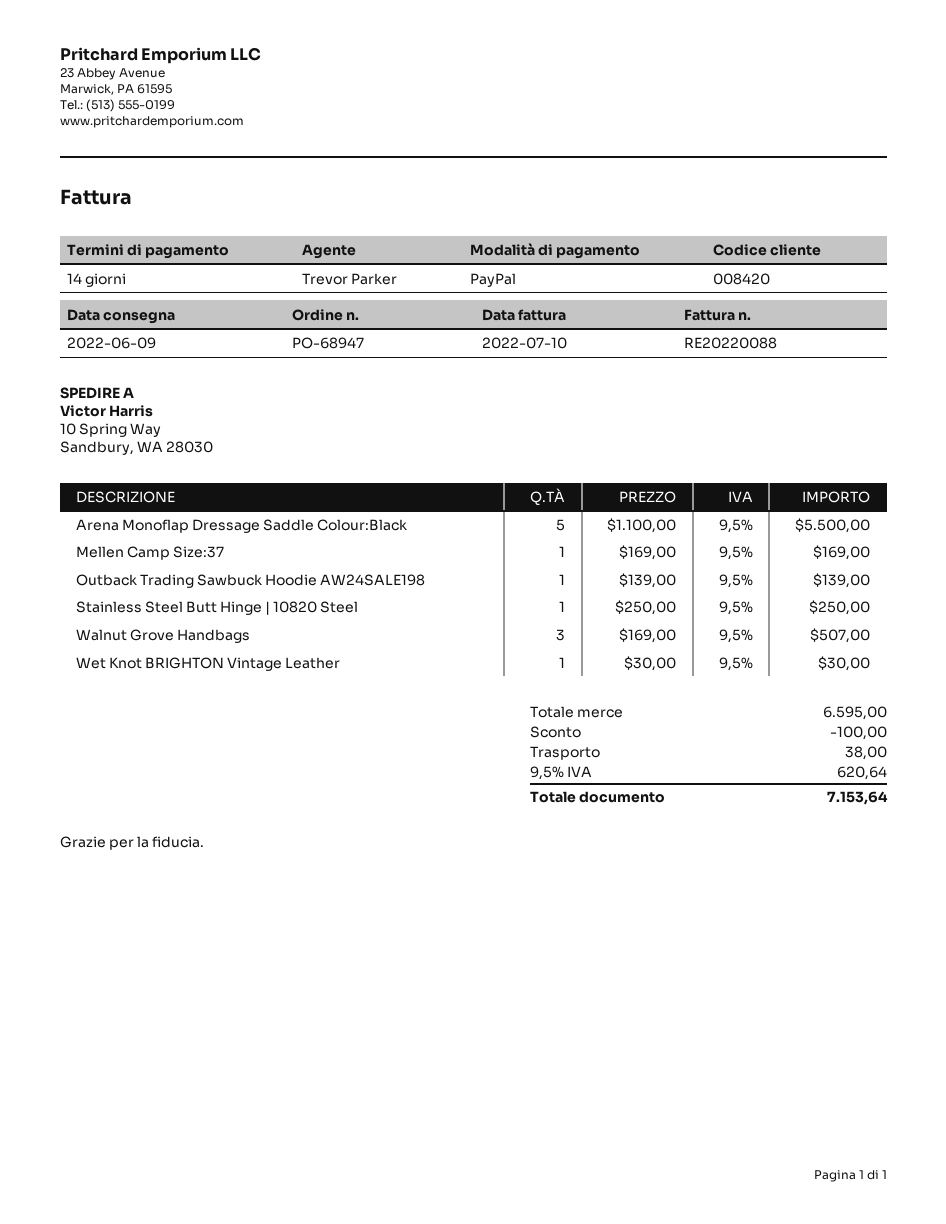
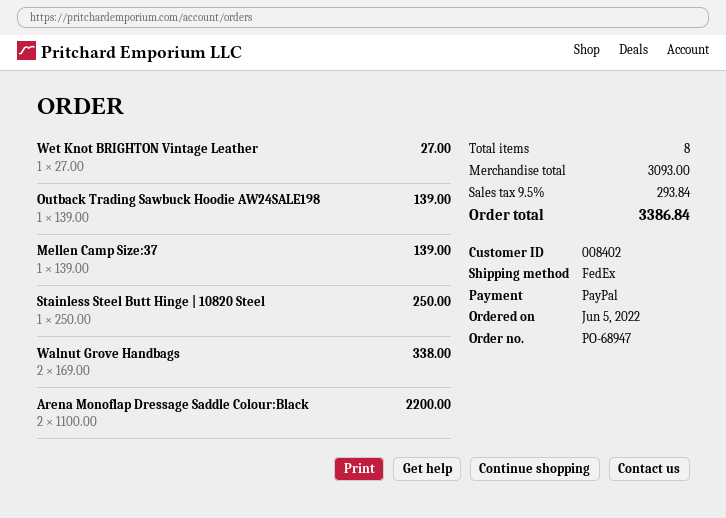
customer number: 008420 -> 008402
Arena Monoflap Dressage Saddle Colour:Black: 5 x 1100.00 = 5500.00 -> 2 x 1100.00 = 2200.00
Mellen Camp Size:37: 1 x 169.00 = 169.00 -> 1 x 139.00 = 139.00
Walnut Grove Handbags: 3 x 169.00 = 507.00 -> 2 x 169.00 = 338.00
Wet Knot BRIGHTON Vintage Leather: 1 x 30.00 = 30.00 -> 1 x 27.00 = 27.00
subtotal: 6595.00 -> 3093.00
discount: 100.00 -> none
shipping: 38.00 -> none
tax: 9.5% = 620.64 -> 9.5% = 293.84
total: 7153.64 -> 3386.84

